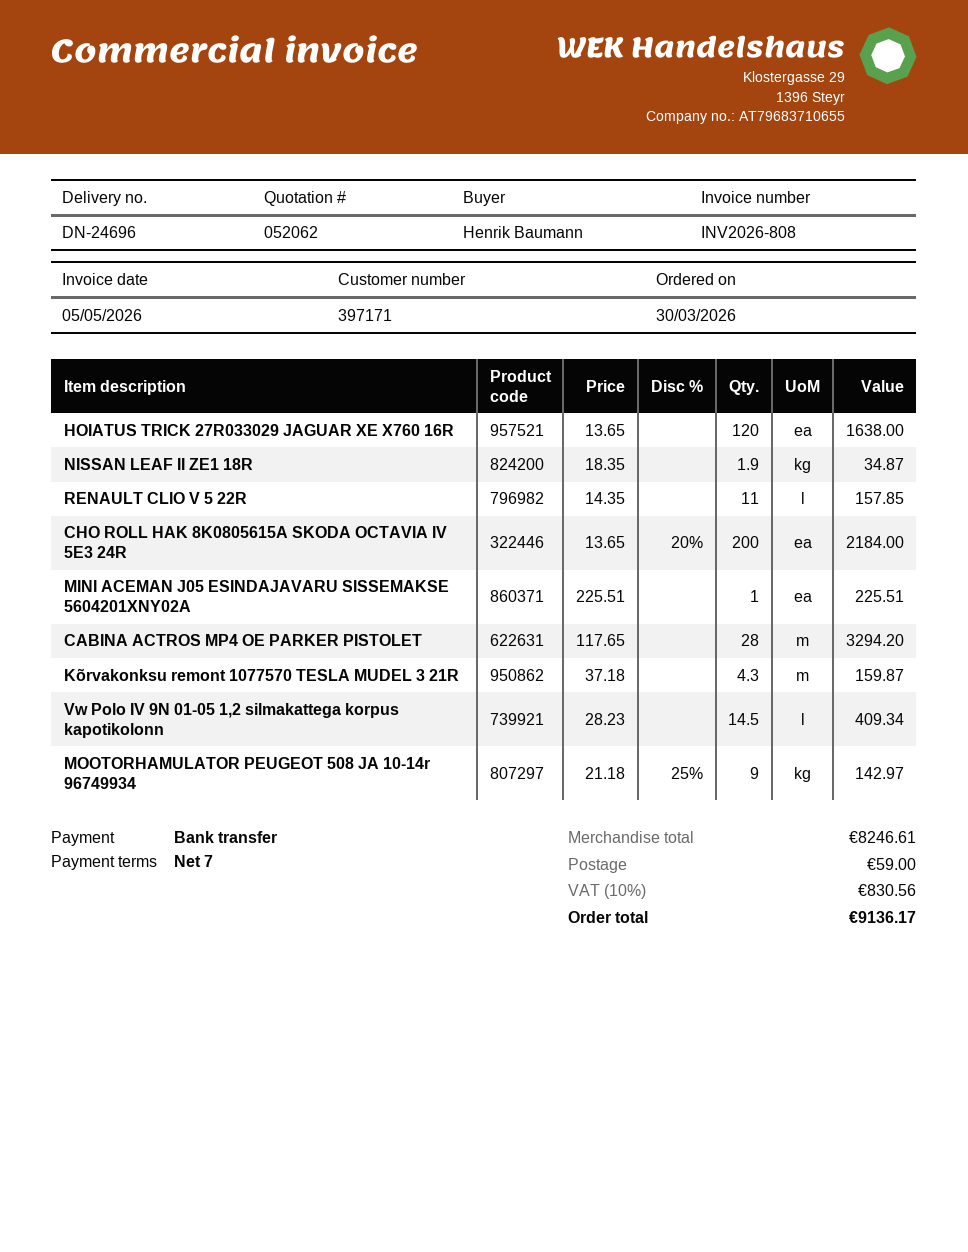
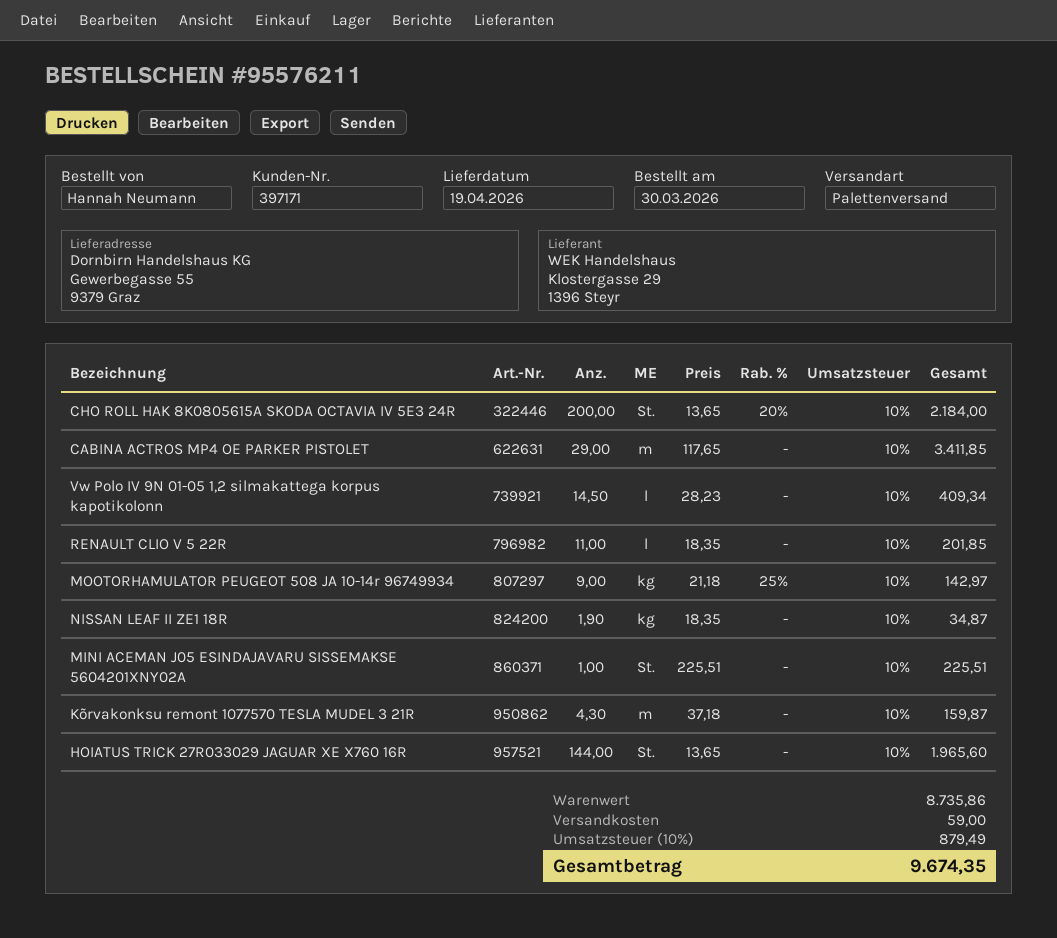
ordered by: Henrik Baumann -> Hannah Neumann
HOIATUS TRICK 27R033029 JAGUAR XE X760 16R: 120 x 13.65 = 1638.00 -> 144 x 13.65 = 1965.60
RENAULT CLIO V 5 22R: 11 x 14.35 = 157.85 -> 11 x 18.35 = 201.85
CABINA ACTROS MP4 OE PARKER PISTOLET: 28 x 117.65 = 3294.20 -> 29 x 117.65 = 3411.85
subtotal: 8246.61 -> 8735.86
tax: 10% = 830.56 -> 10% = 879.49
total: 9136.17 -> 9674.35

